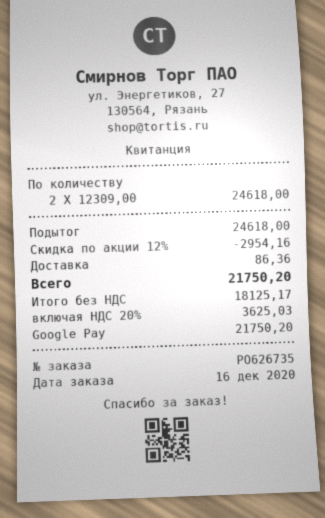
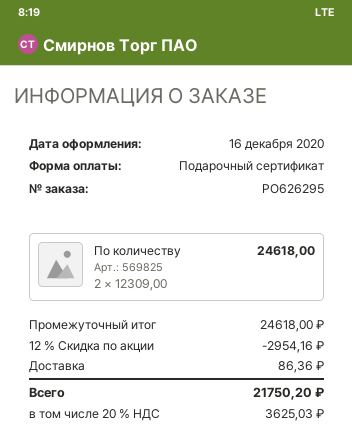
order number: PO626735 -> PO626295
payment method: Google Pay -> gift card

